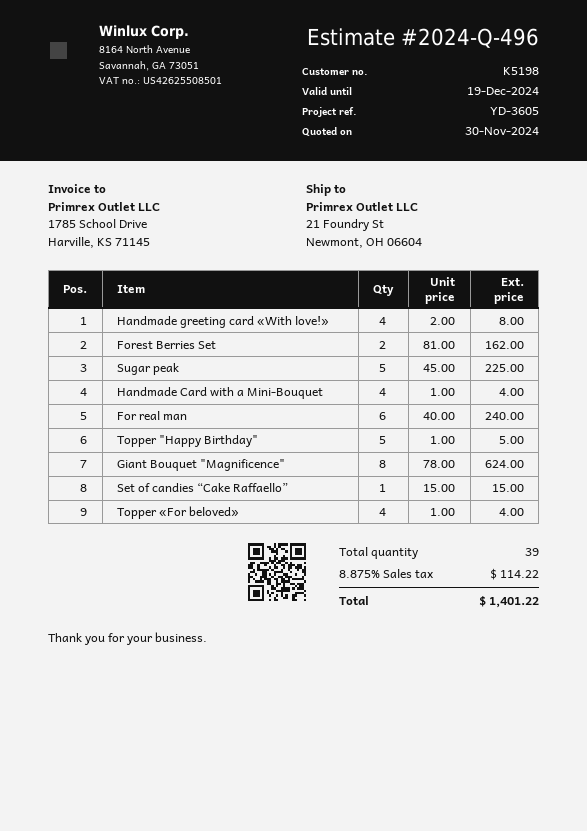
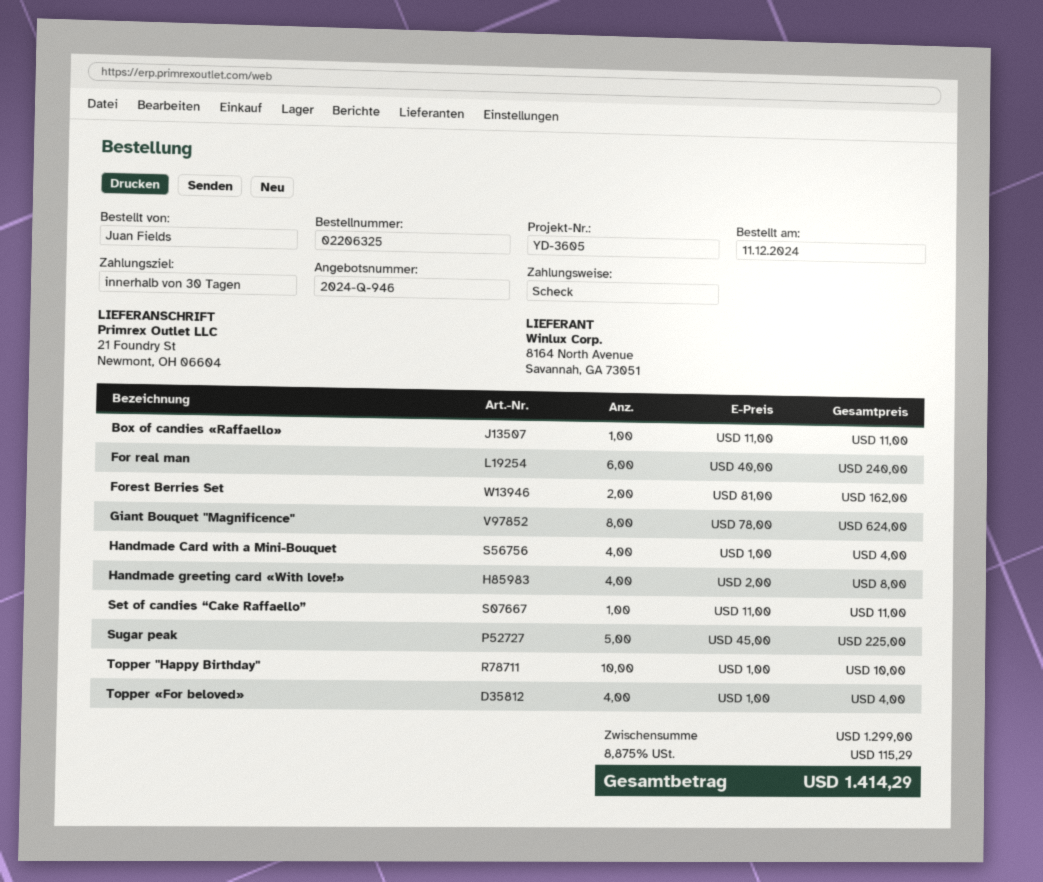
quote number: 2024-Q-496 -> 2024-Q-946
Topper "Happy Birthday": 5 x 1.00 = 5.00 -> 10 x 1.00 = 10.00
Set of candies “Cake Raffaello”: 1 x 15.00 = 15.00 -> 1 x 11.00 = 11.00
Box of candies «Raffaello»: none -> 1 x 11.00 = 11.00
tax: 8.875% = 114.22 -> 8.875% = 115.29
total: 1401.22 -> 1414.29

